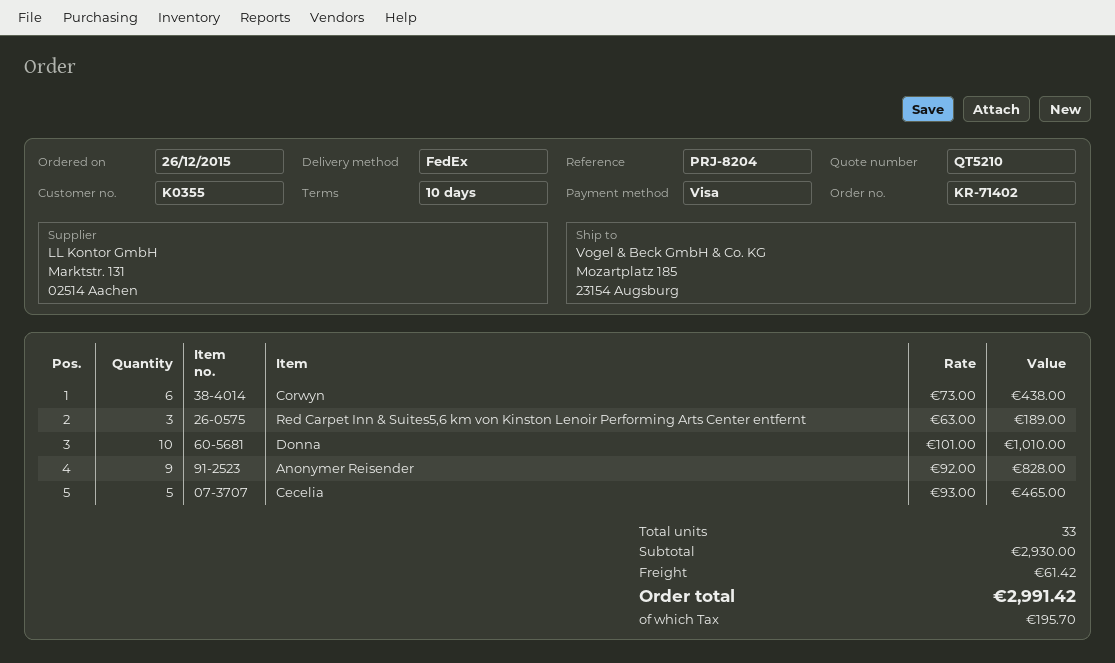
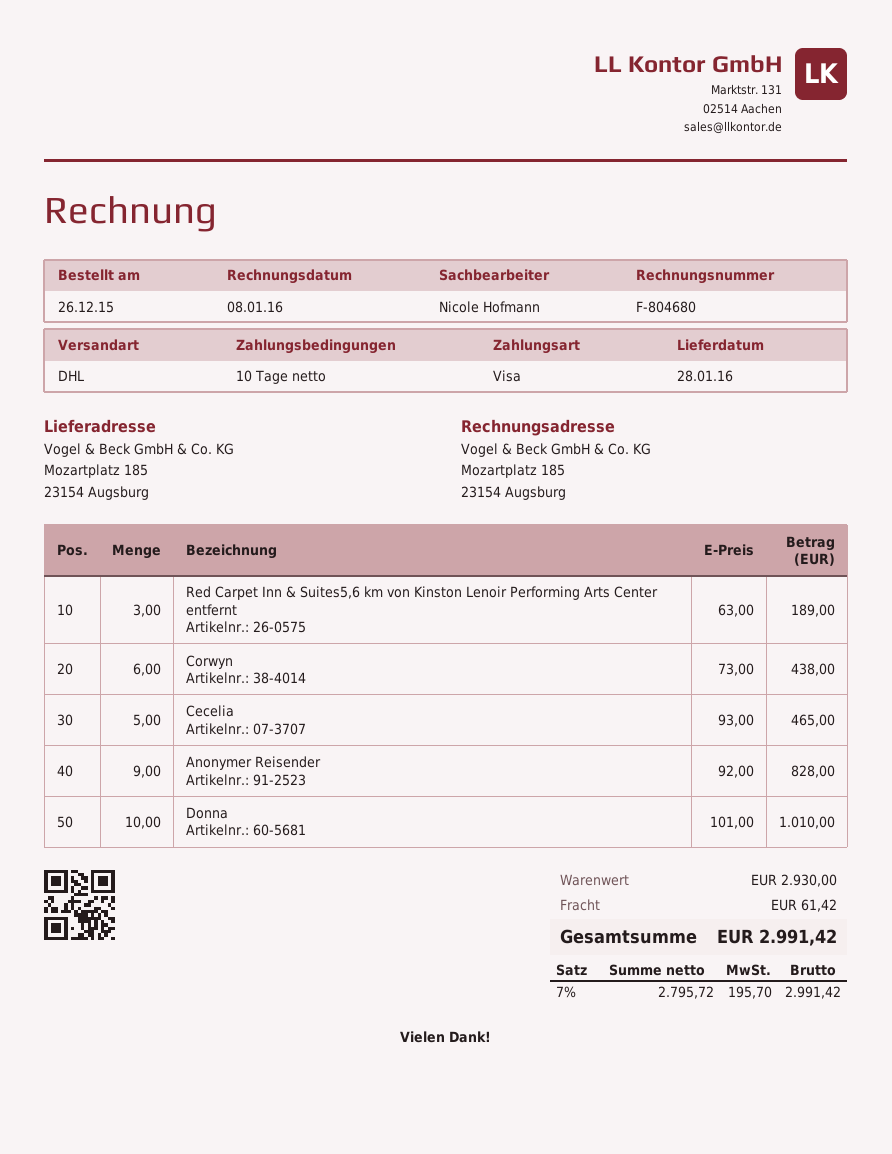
shipping method: FedEx -> DHL

